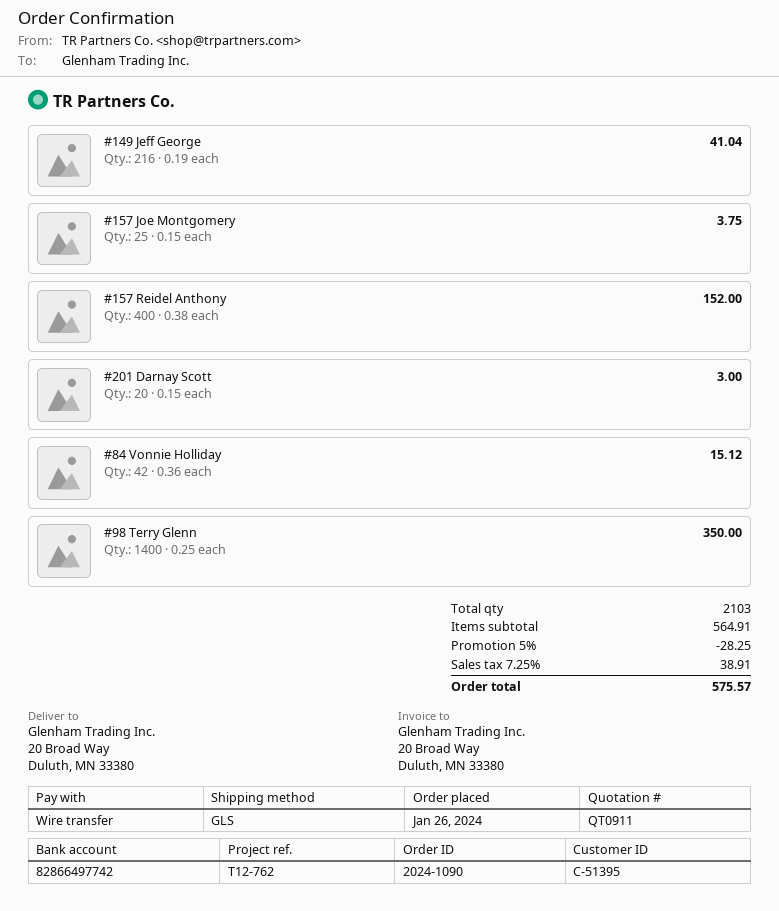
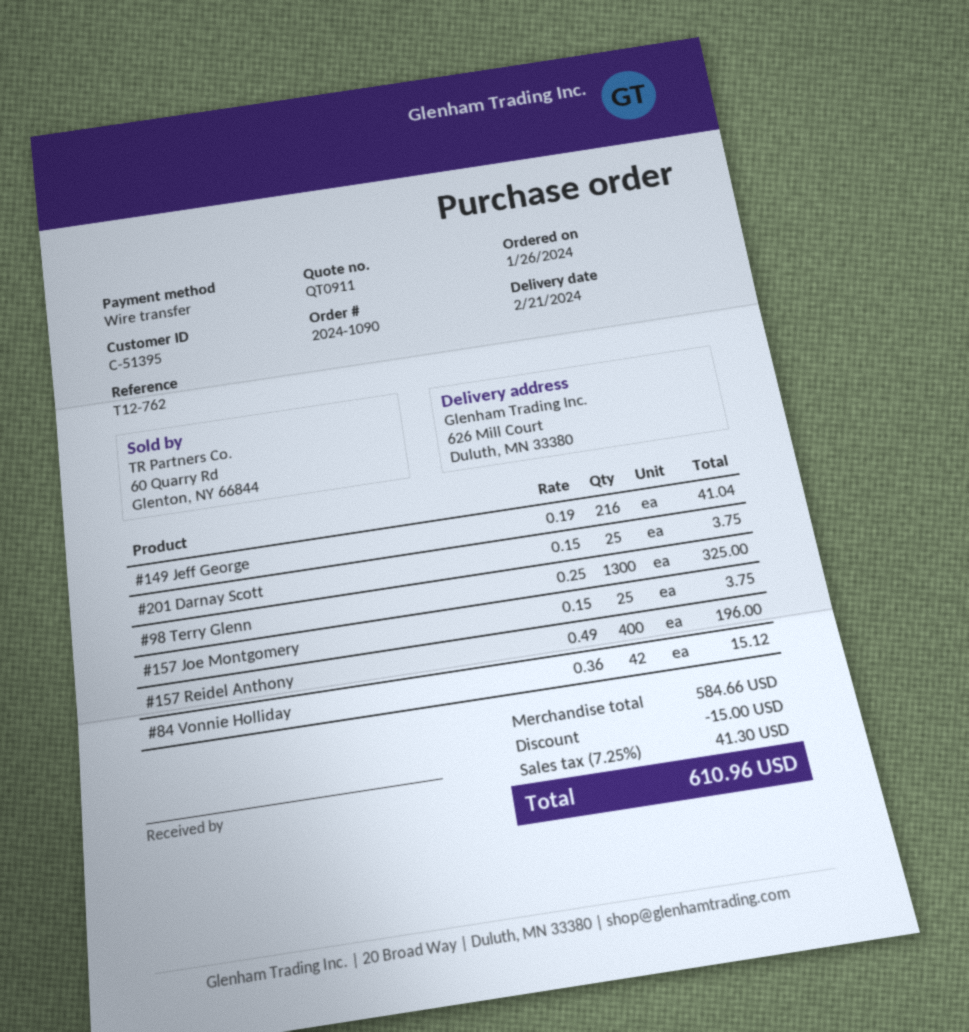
ship to: 20 Broad Way, Duluth, MN 33380 -> 626 Mill Court, Duluth, MN 33380
#157 Reidel Anthony: 400 x 0.38 = 152.00 -> 400 x 0.49 = 196.00
#201 Darnay Scott: 20 x 0.15 = 3.00 -> 25 x 0.15 = 3.75
#98 Terry Glenn: 1400 x 0.25 = 350.00 -> 1300 x 0.25 = 325.00
subtotal: 564.91 -> 584.66
discount: 28.25 -> 15.00
tax: 7.25% = 38.91 -> 7.25% = 41.30
total: 575.57 -> 610.96

